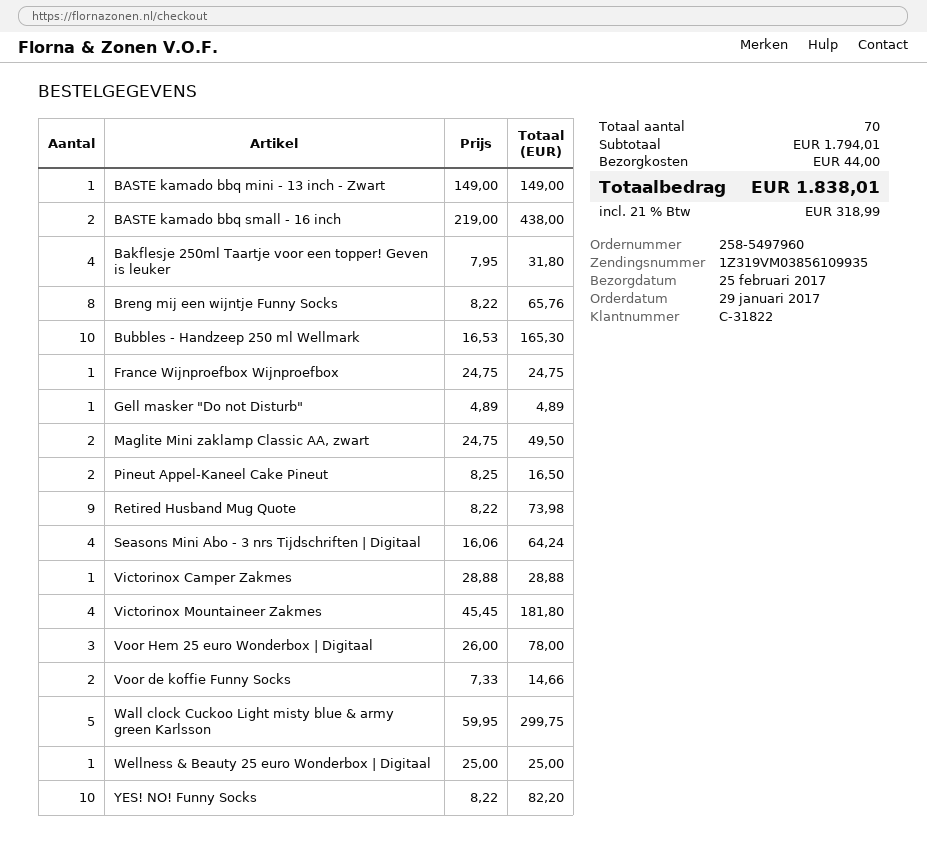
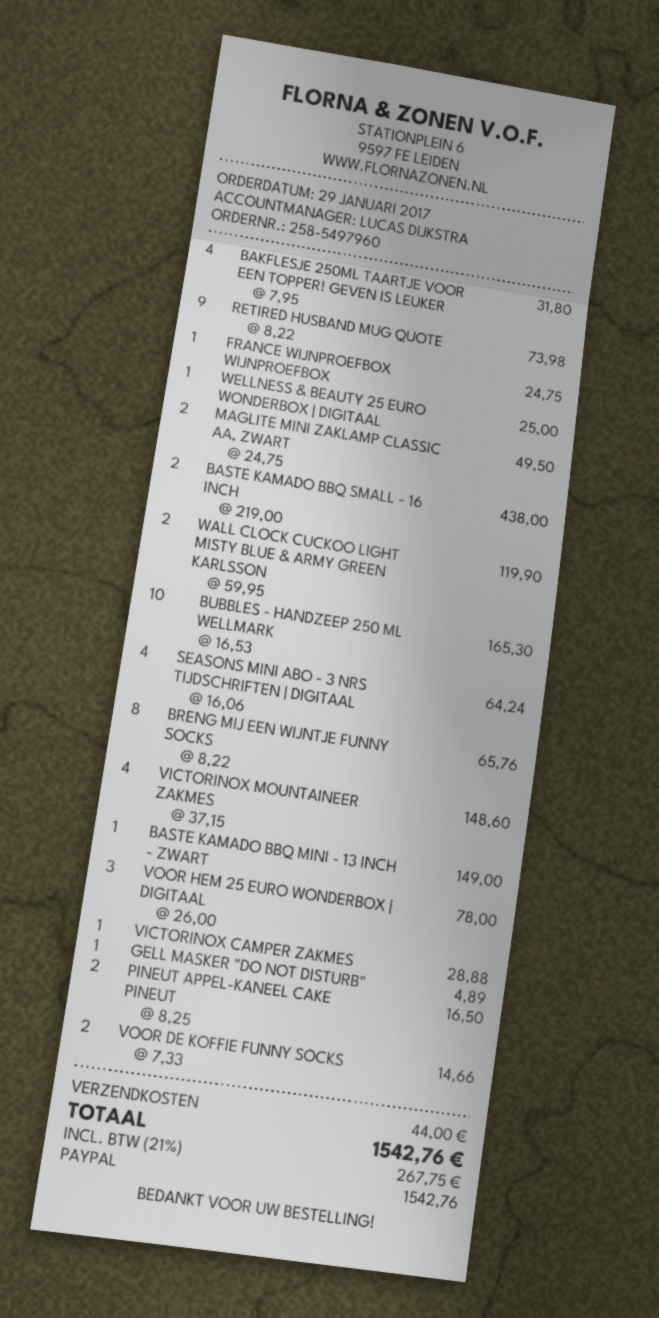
Victorinox Mountaineer Zakmes: 4 x 45.45 = 181.80 -> 4 x 37.15 = 148.60
Wall clock Cuckoo Light misty blue & army green Karlsson: 5 x 59.95 = 299.75 -> 2 x 59.95 = 119.90
YES! NO! Funny Socks: 10 x 8.22 = 82.20 -> none
tax: 21% = 318.99 -> 21% = 267.75
total: 1838.01 -> 1542.76

